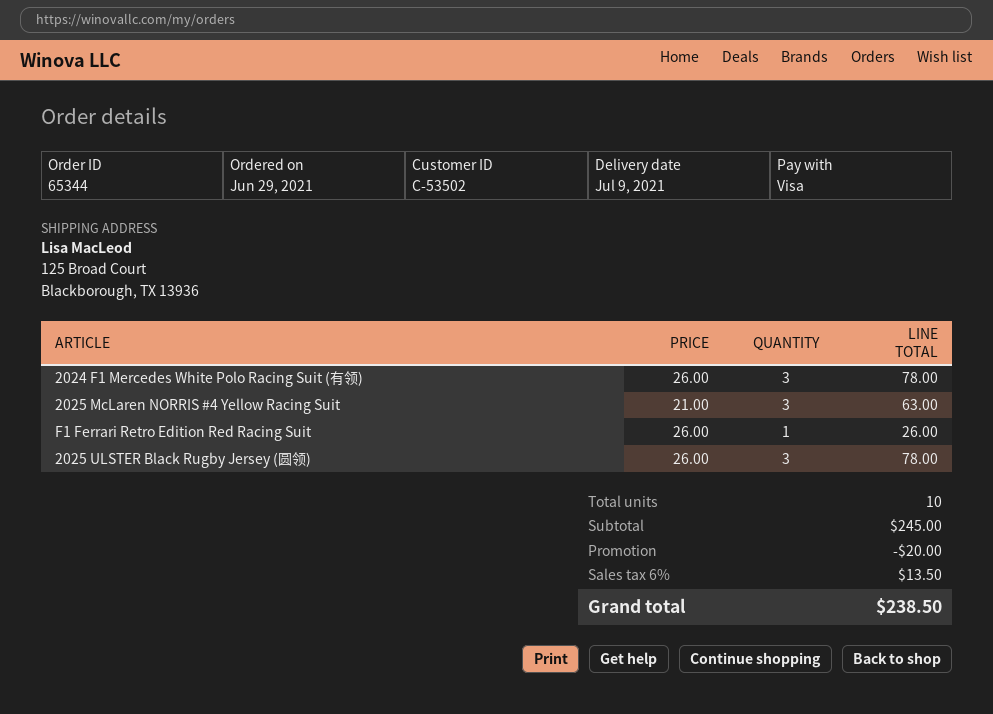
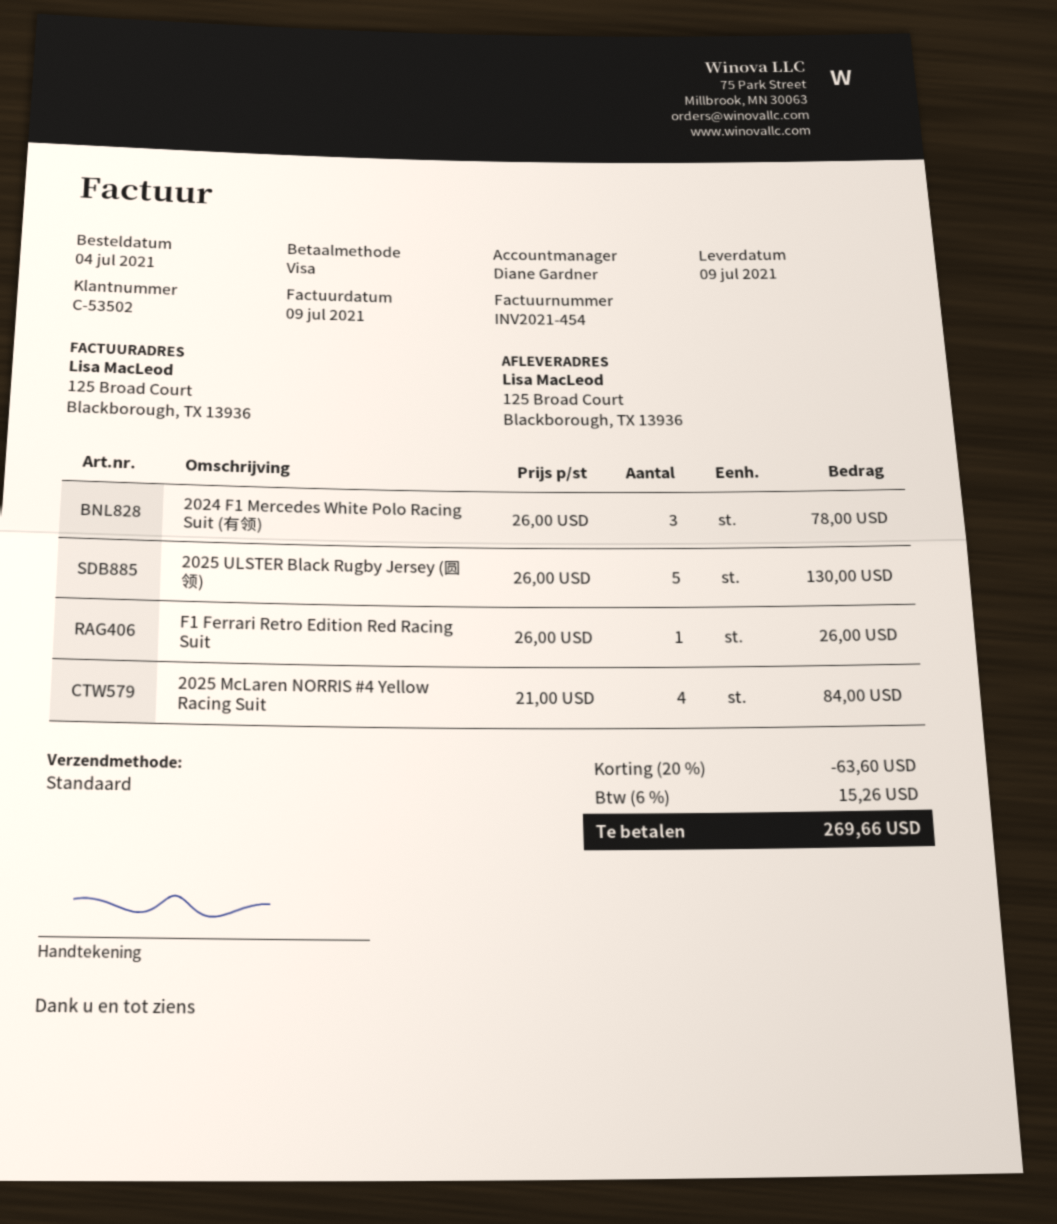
order date: 2021-06-29 -> 2021-07-04
2025 McLaren NORRIS #4 Yellow Racing Suit: 3 x 21.00 = 63.00 -> 4 x 21.00 = 84.00
2025 ULSTER Black Rugby Jersey (圆领): 3 x 26.00 = 78.00 -> 5 x 26.00 = 130.00
discount: 20.00 -> 63.60
tax: 6% = 13.50 -> 6% = 15.26
total: 238.50 -> 269.66

